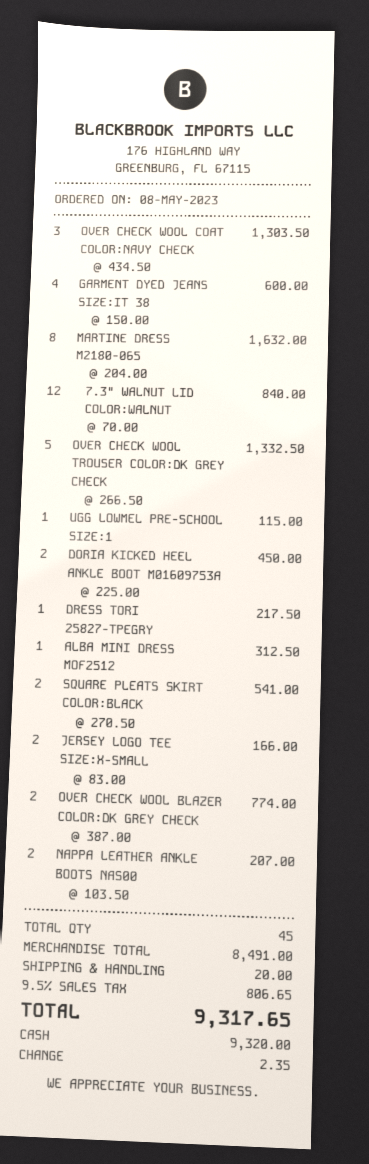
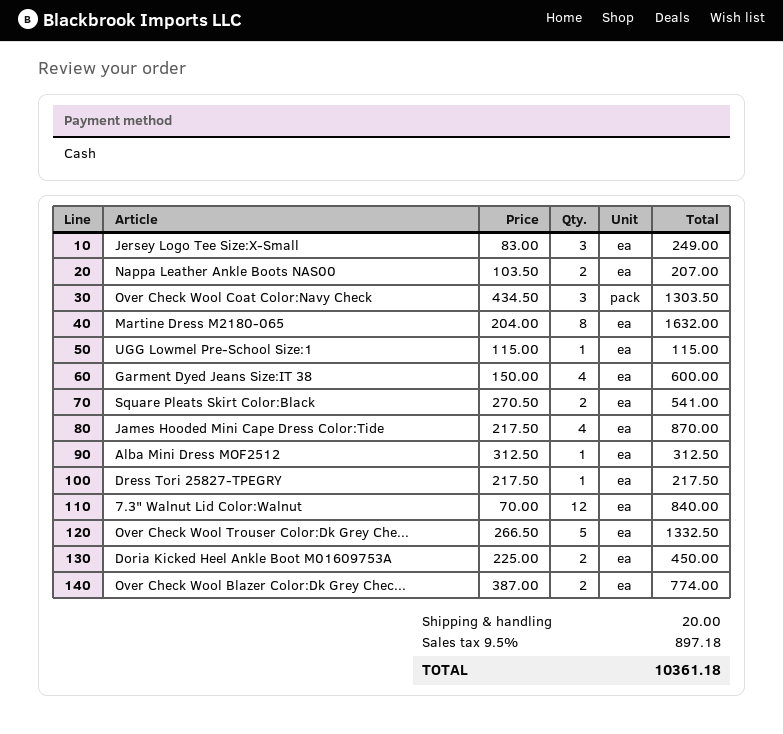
JERSEY LOGO TEE SIZE:X-SMALL: 2 x 83.00 = 166.00 -> 3 x 83.00 = 249.00
James Hooded Mini Cape Dress Color:Tide: none -> 4 x 217.50 = 870.00
tax: 9.5% = 806.65 -> 9.5% = 897.18
total: 9317.65 -> 10361.18

